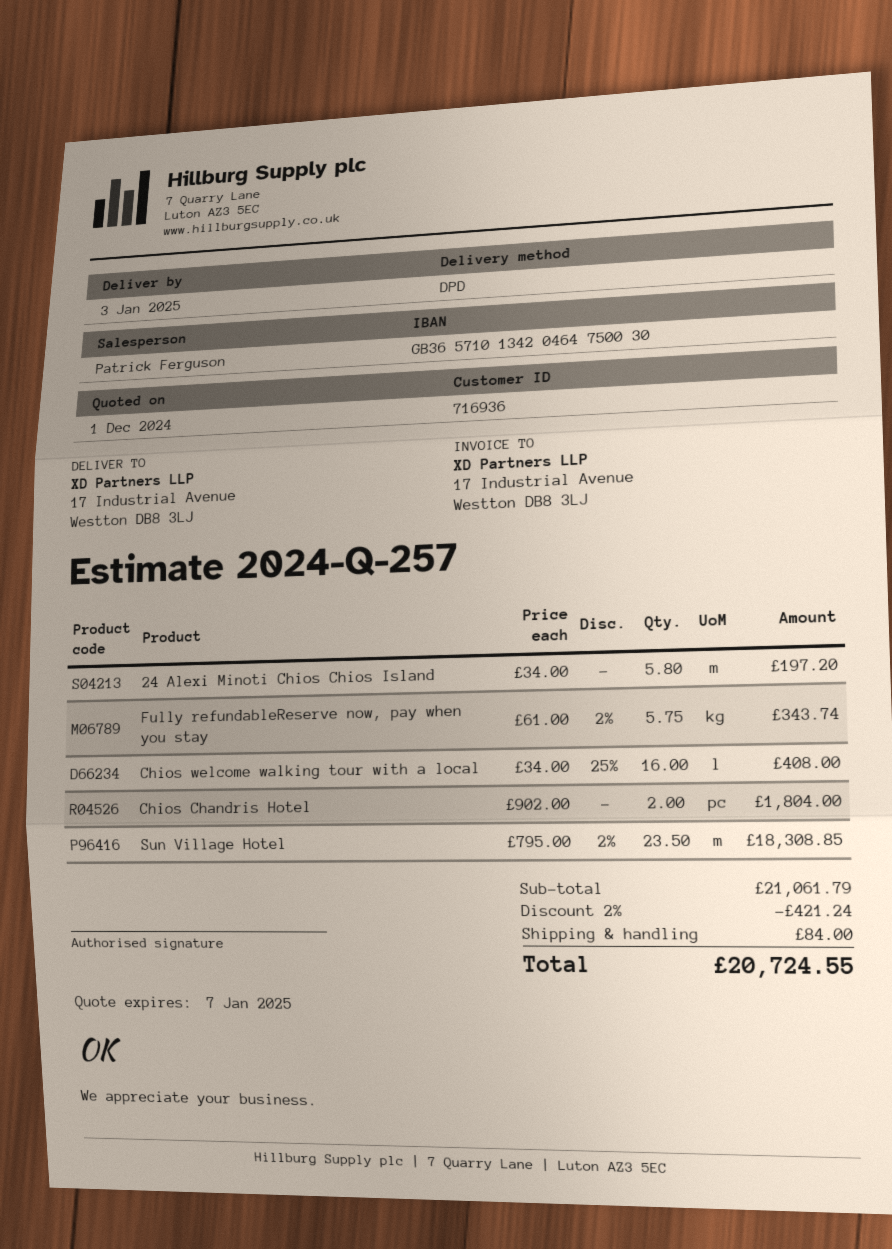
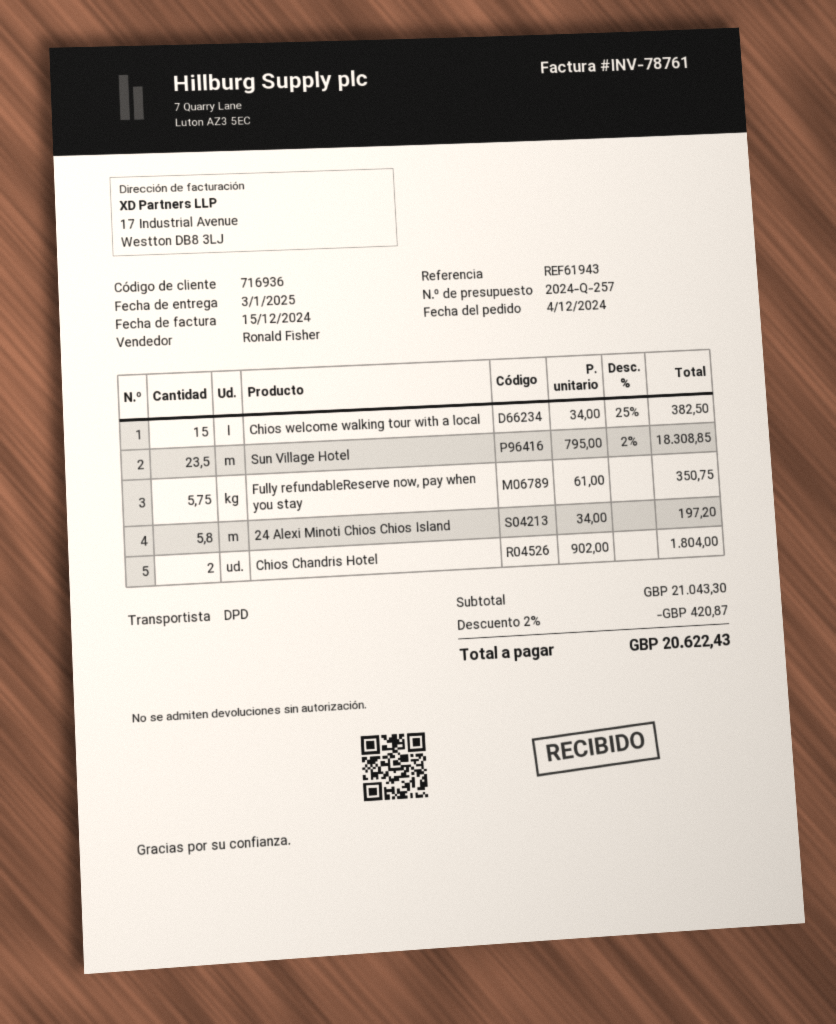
sales rep: Patrick Ferguson -> Ronald Fisher
Fully refundableReserve now, pay when you stay: 5.75 x 61.00 - 2% = 343.74 -> 5.75 x 61.00 = 350.75
Chios welcome walking tour with a local: 16 x 34.00 - 25% = 408.00 -> 15 x 34.00 - 25% = 382.50
subtotal: 21061.79 -> 21043.30
discount: 2% = 421.24 -> 2% = 420.87
shipping: 84.00 -> none
total: 20724.55 -> 20622.43

